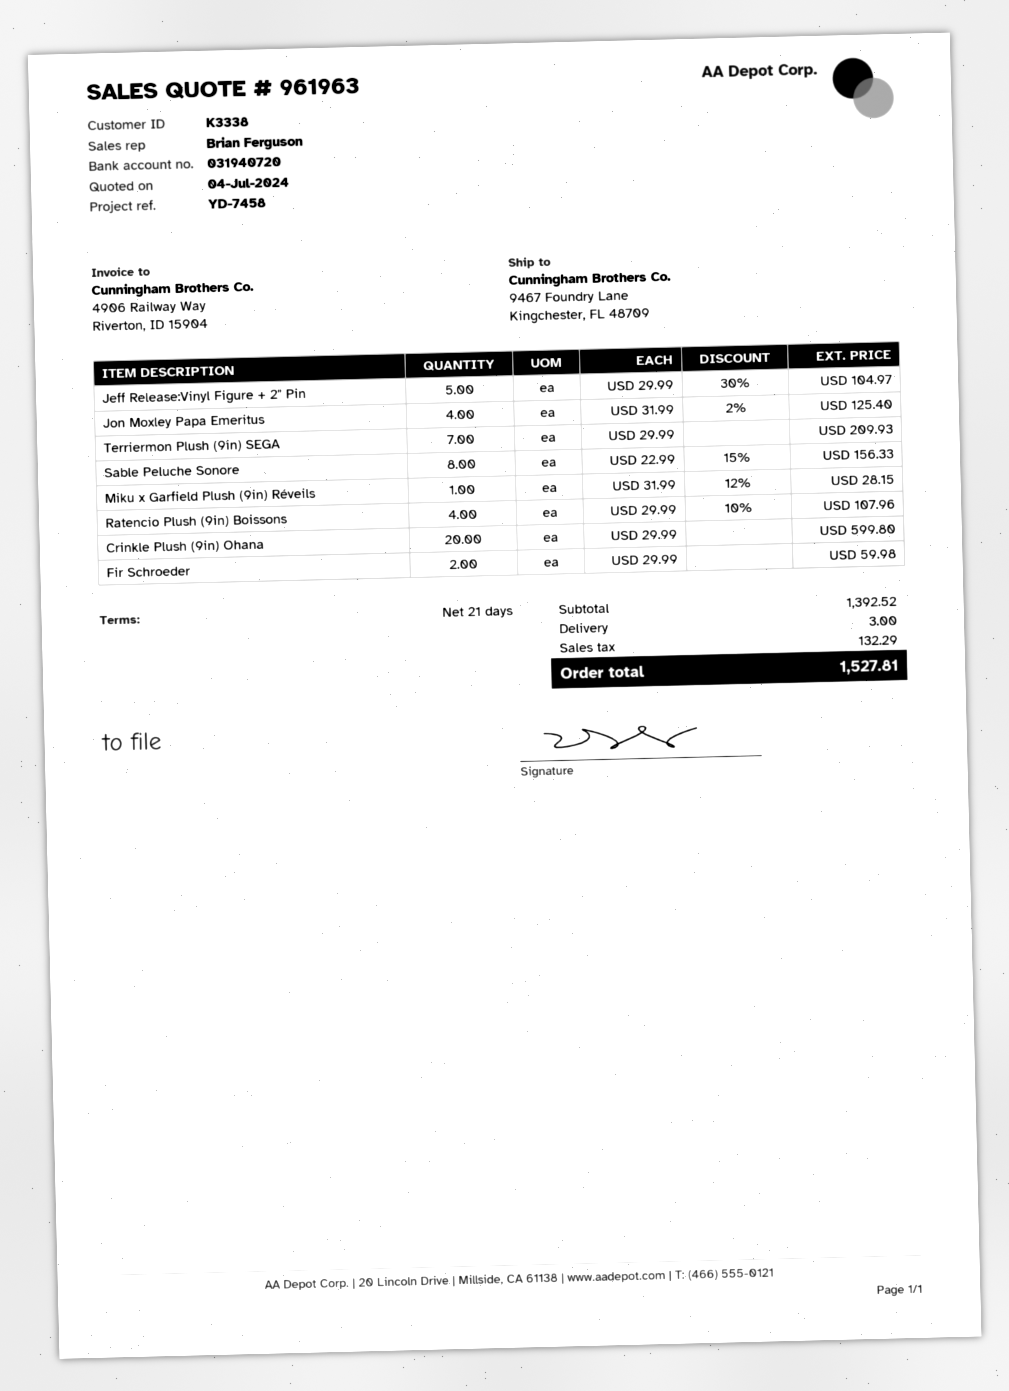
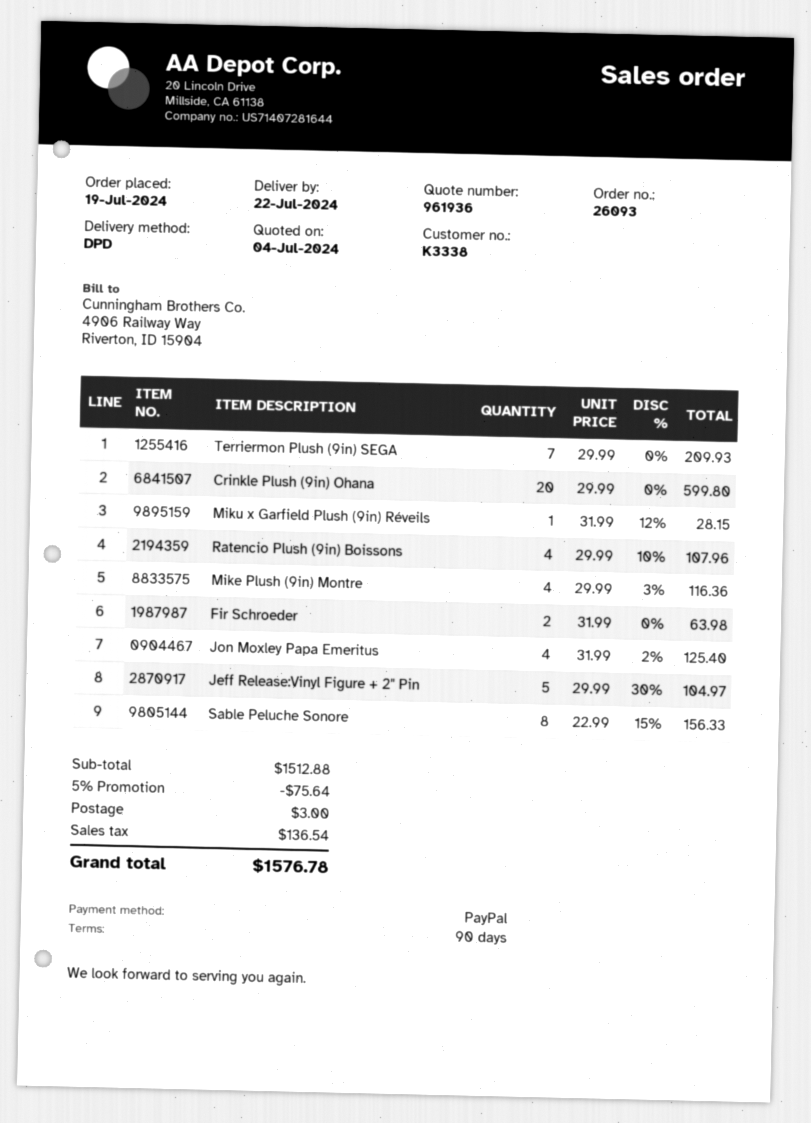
quote number: 961963 -> 961936
payment terms: 21 days -> 90 days
Fir Schroeder: 2 x 29.99 = 59.98 -> 2 x 31.99 = 63.98
Mike Plush (9in) Montre: none -> 4 x 29.99 - 3% = 116.36
subtotal: 1392.52 -> 1512.88
discount: none -> 5% = 75.64
tax: 132.29 -> 136.54
total: 1527.81 -> 1576.78

